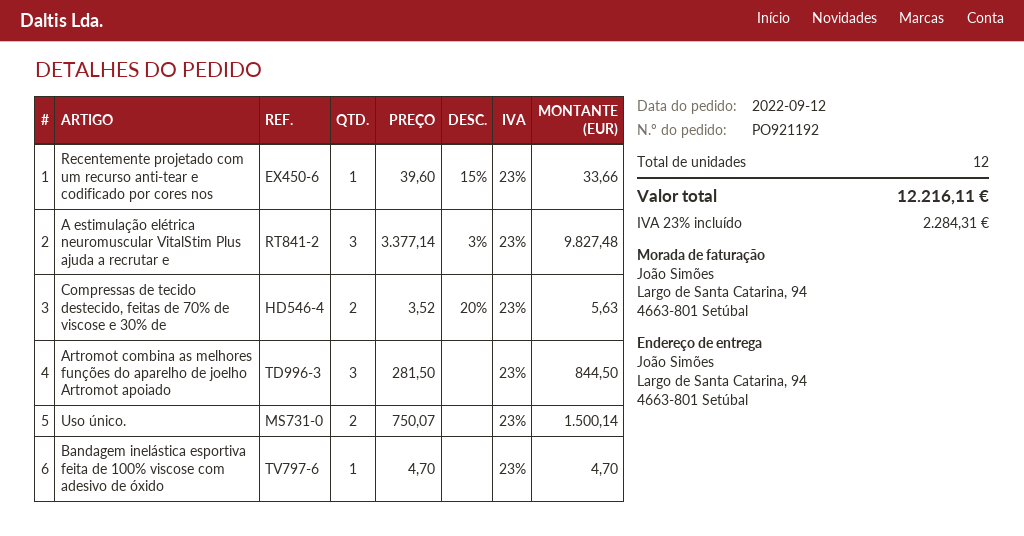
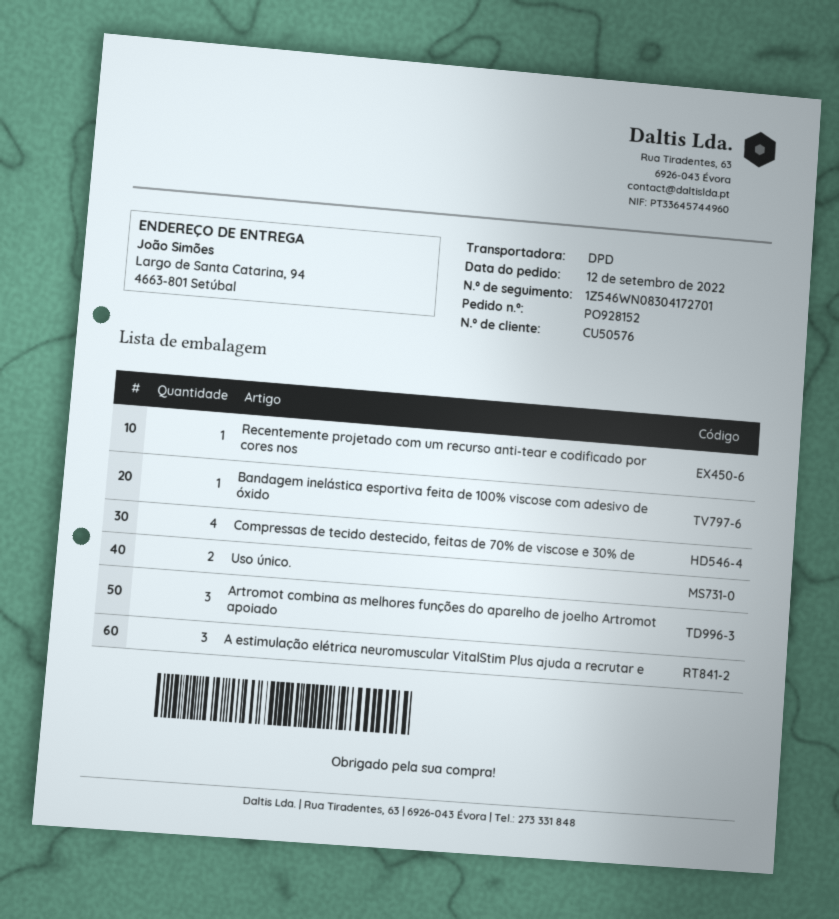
order number: PO921192 -> PO928152
Compressas de tecido destecido, feitas de 70% de viscose e 30% de: 2 -> 4

